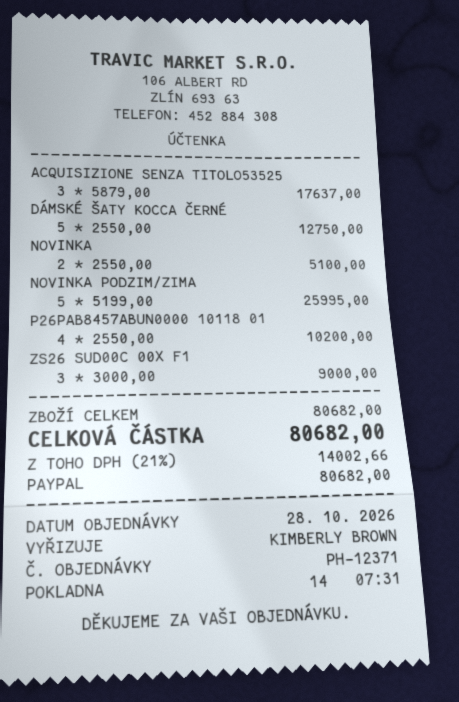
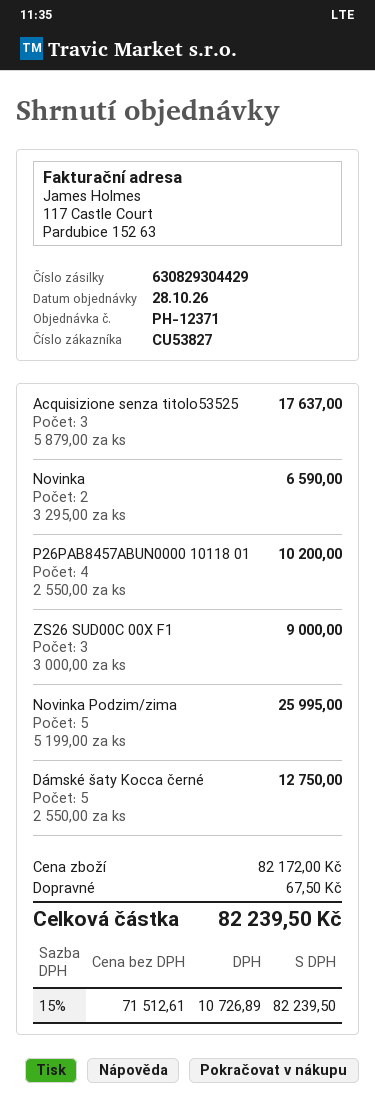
NOVINKA: 2 x 2550.00 = 5100.00 -> 2 x 3295.00 = 6590.00
subtotal: 80682.00 -> 82172.00
shipping: none -> 67.50
tax: 21% = 14002.66 -> 15% = 10726.89
total: 80682.00 -> 82239.50

